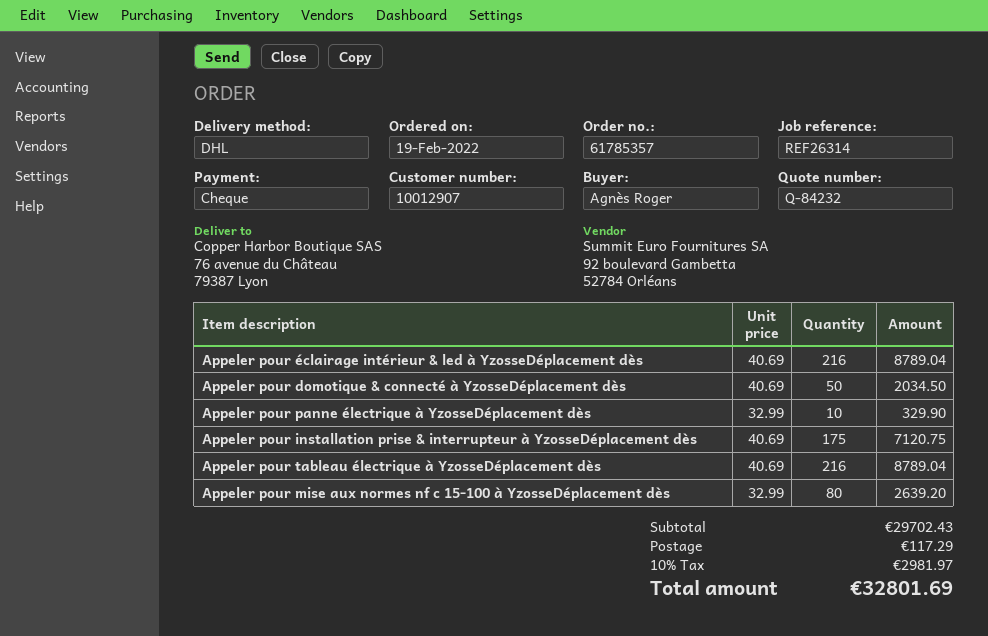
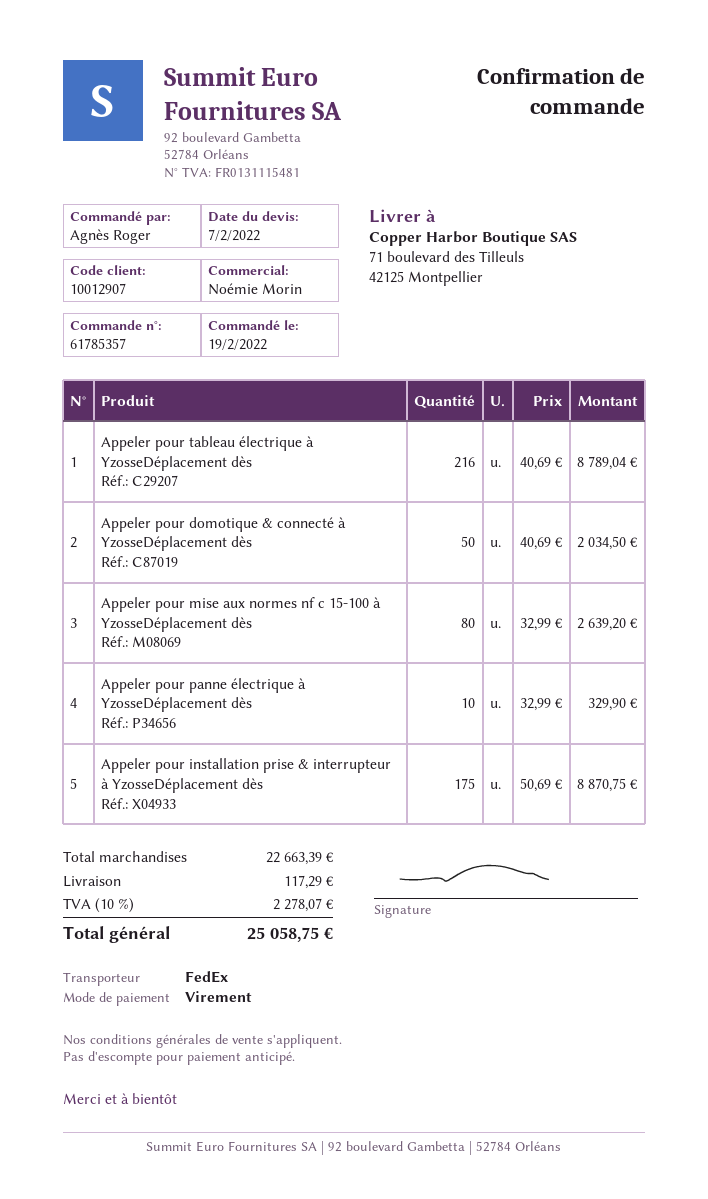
payment method: cheque -> bank transfer
shipping method: DHL -> FedEx
ship to: 76 avenue du Château, 79387 Lyon -> 71 boulevard des Tilleuls, 42125 Montpellier
Appeler pour éclairage intérieur & led à YzosseDéplacement dès: 216 x 40.69 = 8789.04 -> none
Appeler pour installation prise & interrupteur à YzosseDéplacement dès: 175 x 40.69 = 7120.75 -> 175 x 50.69 = 8870.75
subtotal: 29702.43 -> 22663.39
tax: 10% = 2981.97 -> 10% = 2278.07
total: 32801.69 -> 25058.75

